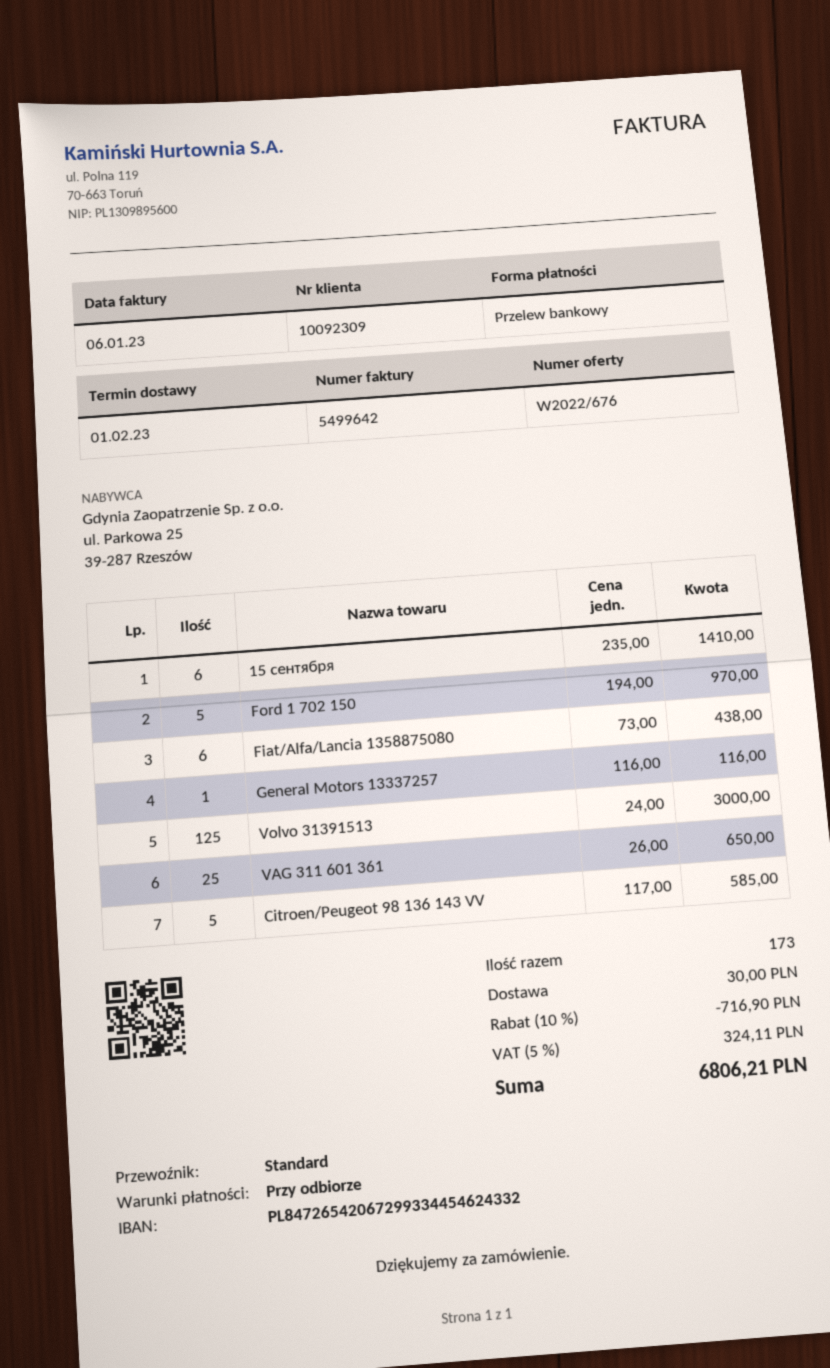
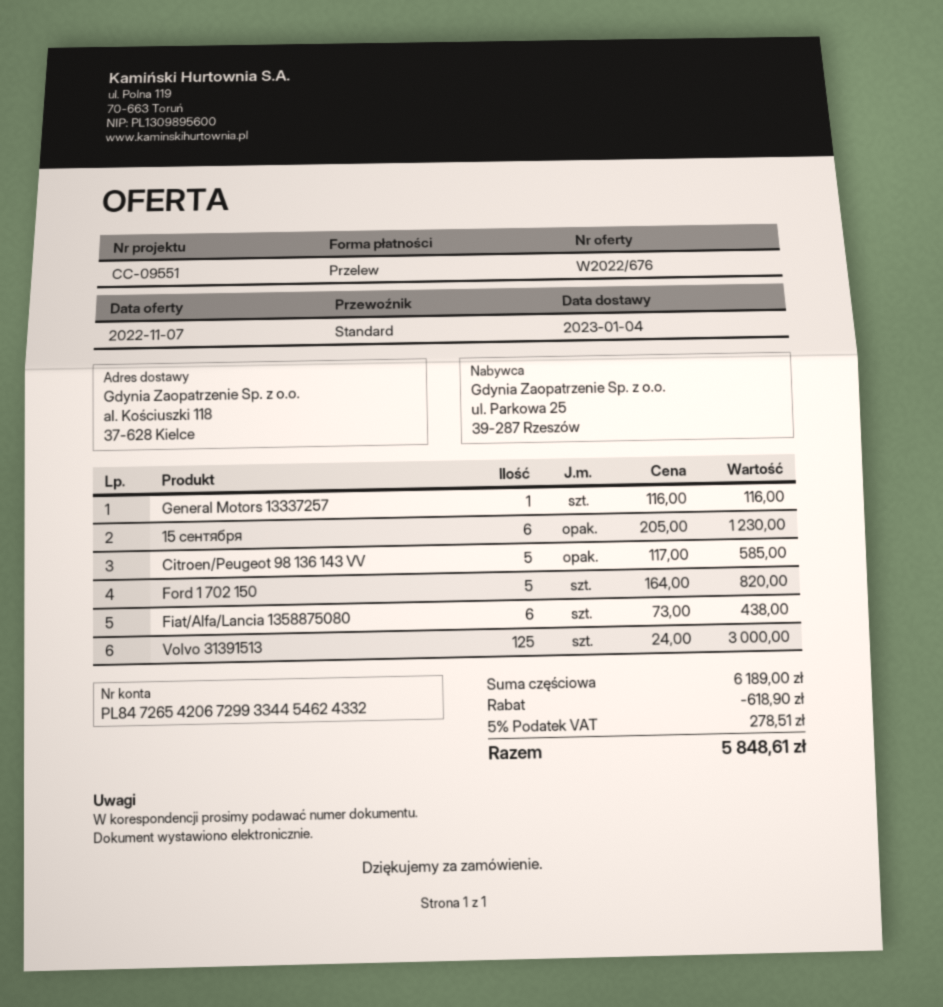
delivery date: 2023-02-01 -> 2023-01-04
15 сентября: 6 x 235.00 = 1410.00 -> 6 x 205.00 = 1230.00
Ford 1 702 150: 5 x 194.00 = 970.00 -> 5 x 164.00 = 820.00
VAG 311 601 361: 25 x 26.00 = 650.00 -> none
discount: 716.90 -> 618.90
shipping: 30.00 -> none
tax: 5% = 324.11 -> 5% = 278.51
total: 6806.21 -> 5848.61

